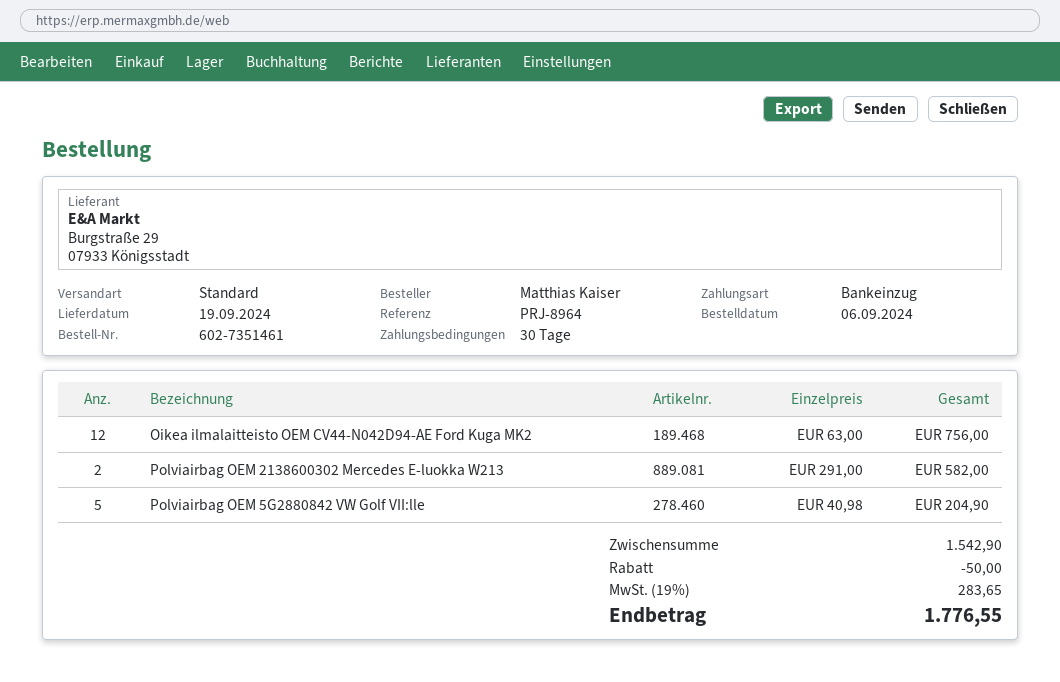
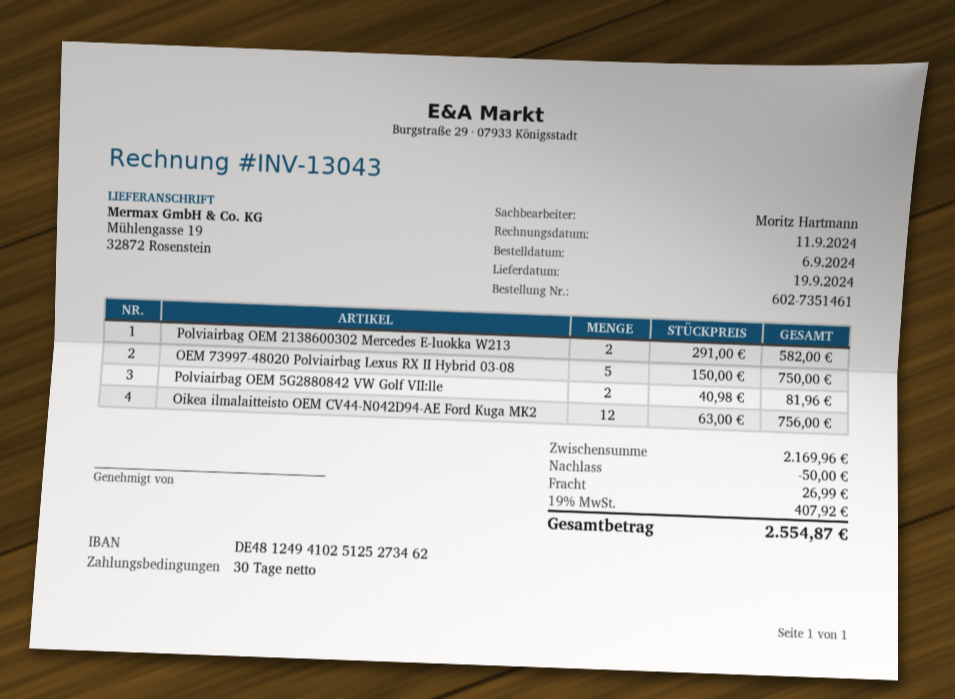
Polviairbag OEM 5G2880842 VW Golf VII:lle: 5 x 40.98 = 204.90 -> 2 x 40.98 = 81.96
OEM 73997-48020 Polviairbag Lexus RX II Hybrid 03-08: none -> 5 x 150.00 = 750.00
subtotal: 1542.90 -> 2169.96
shipping: none -> 26.99
tax: 19% = 283.65 -> 19% = 407.92
total: 1776.55 -> 2554.87

